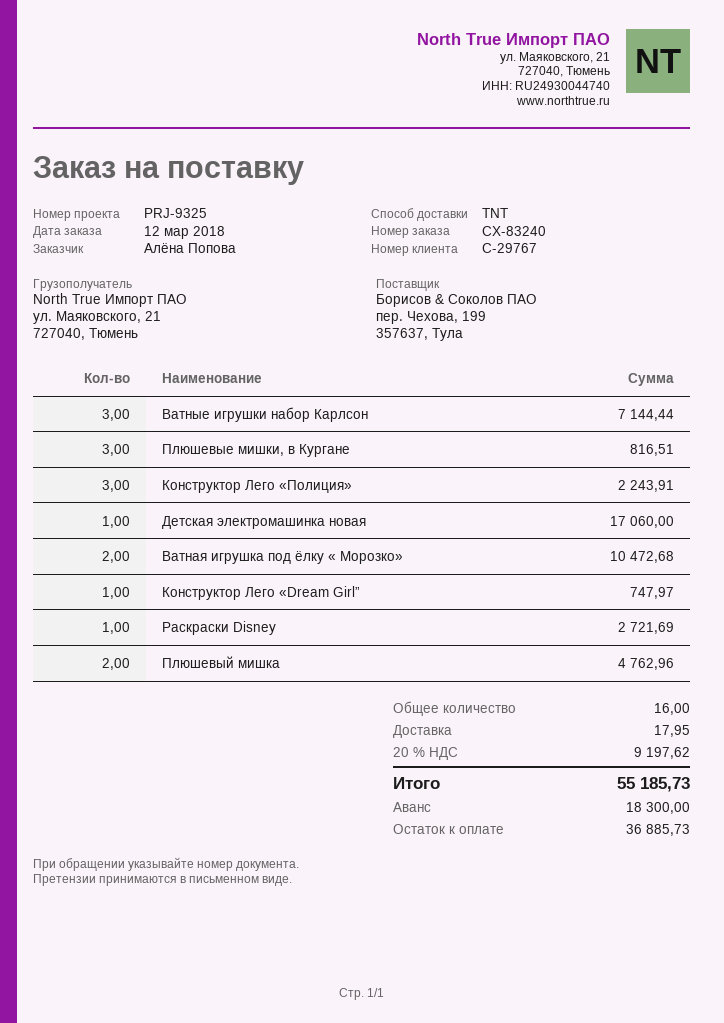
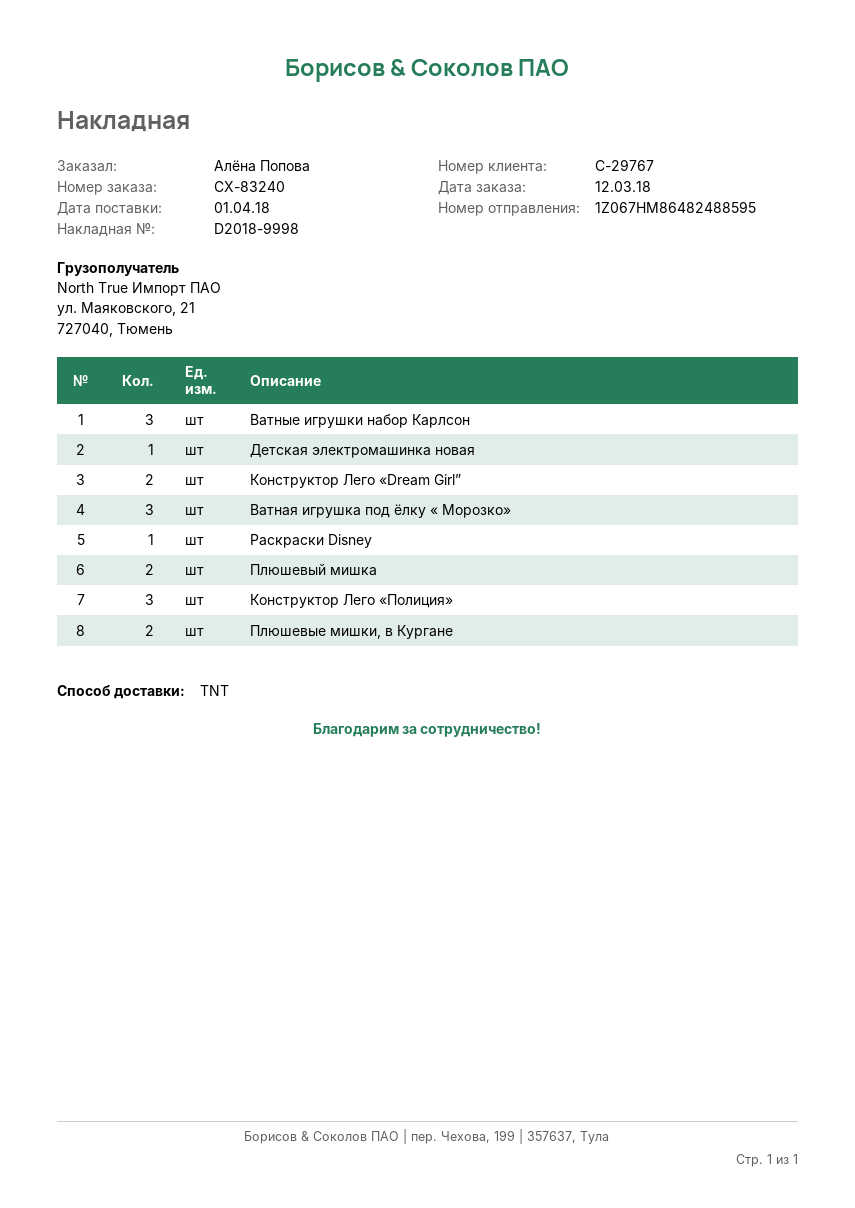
Плюшевые мишки, в Кургане: 3 -> 2
Ватная игрушка под ёлку « Морозко»: 2 -> 3
Конструктор Лего «Dream Girl”: 1 -> 2

